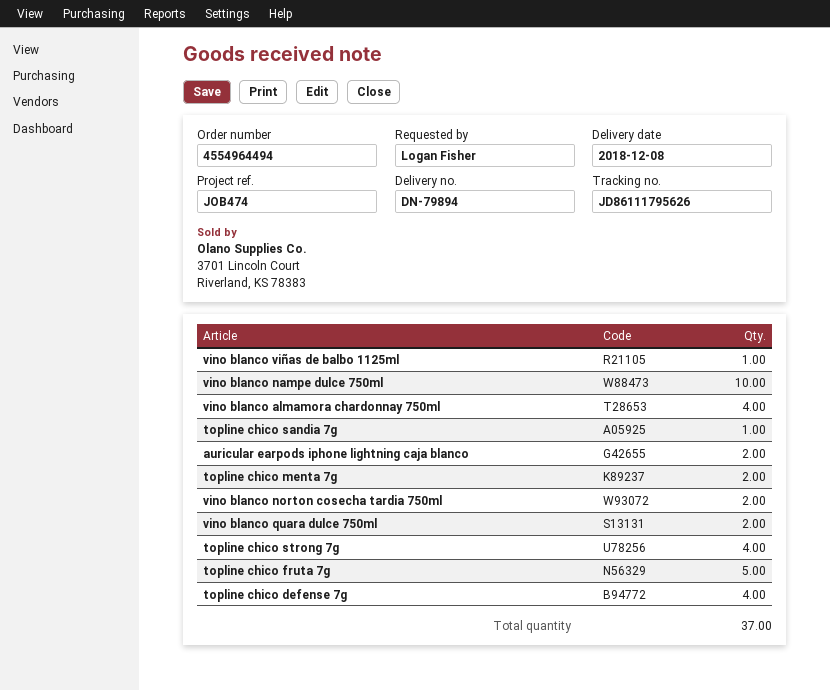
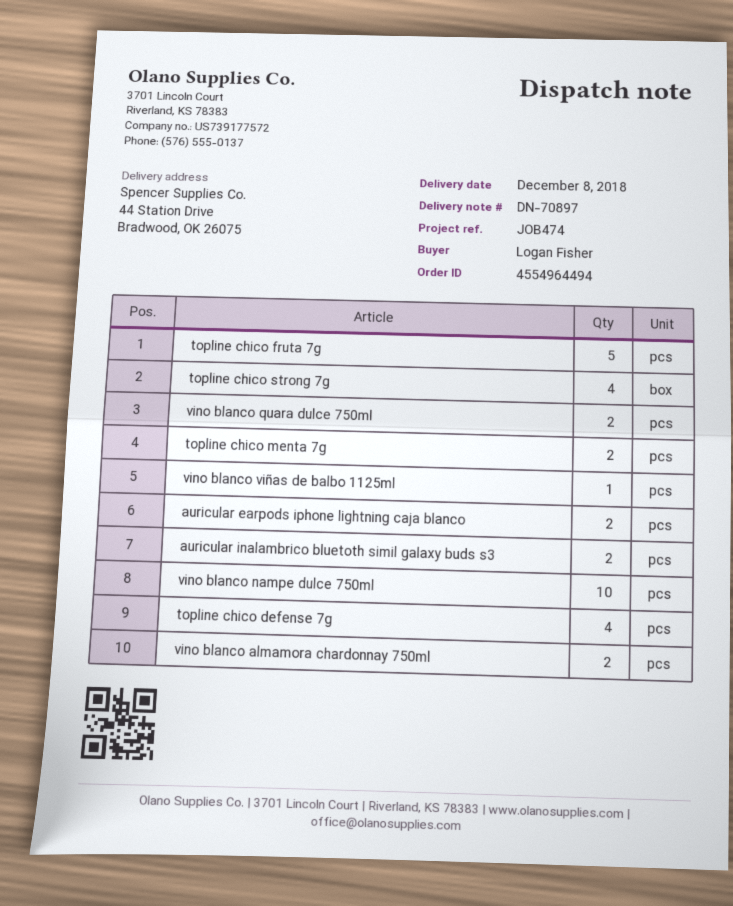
delivery note number: DN-79894 -> DN-70897
vino blanco almamora chardonnay 750ml: 4 -> 2
topline chico sandia 7g: 1 -> none
vino blanco norton cosecha tardia 750ml: 2 -> none
auricular inalambrico bluetoth simil galaxy buds s3: none -> 2

